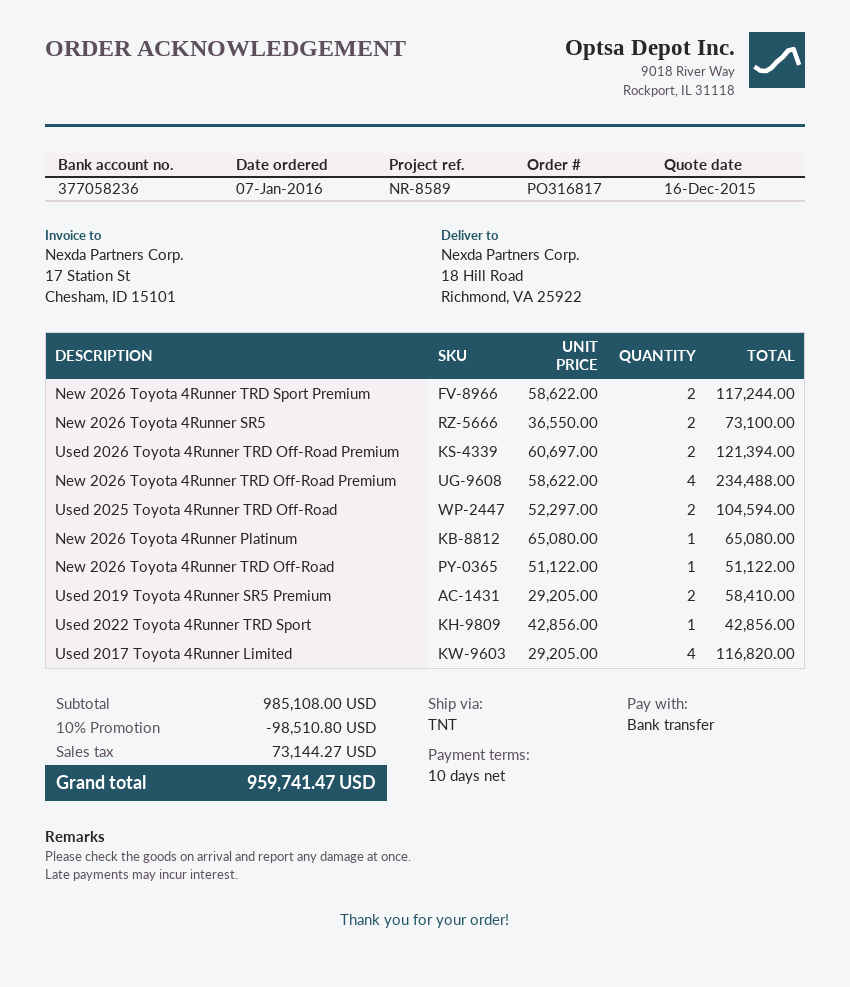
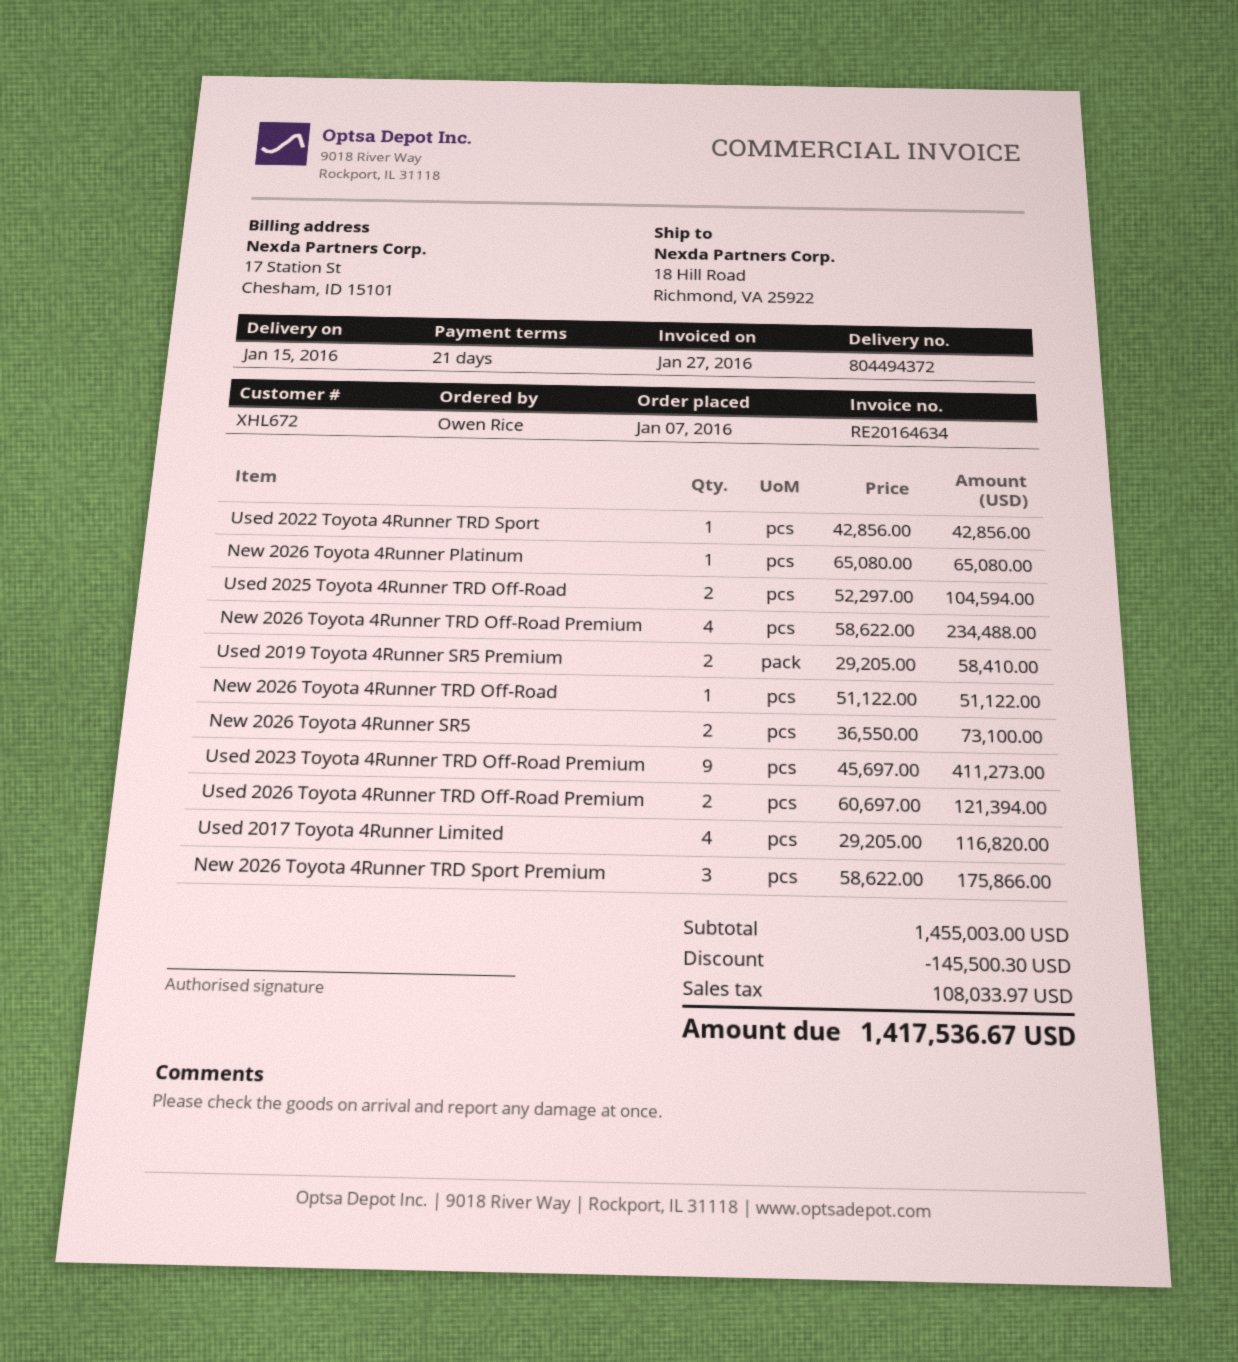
payment terms: 10 days -> 21 days
New 2026 Toyota 4Runner TRD Sport Premium: 2 x 58622.00 = 117244.00 -> 3 x 58622.00 = 175866.00
Used 2023 Toyota 4Runner TRD Off-Road Premium: none -> 9 x 45697.00 = 411273.00
subtotal: 985108.00 -> 1455003.00
discount: 98510.80 -> 145500.30
tax: 73144.27 -> 108033.97
total: 959741.47 -> 1417536.67

